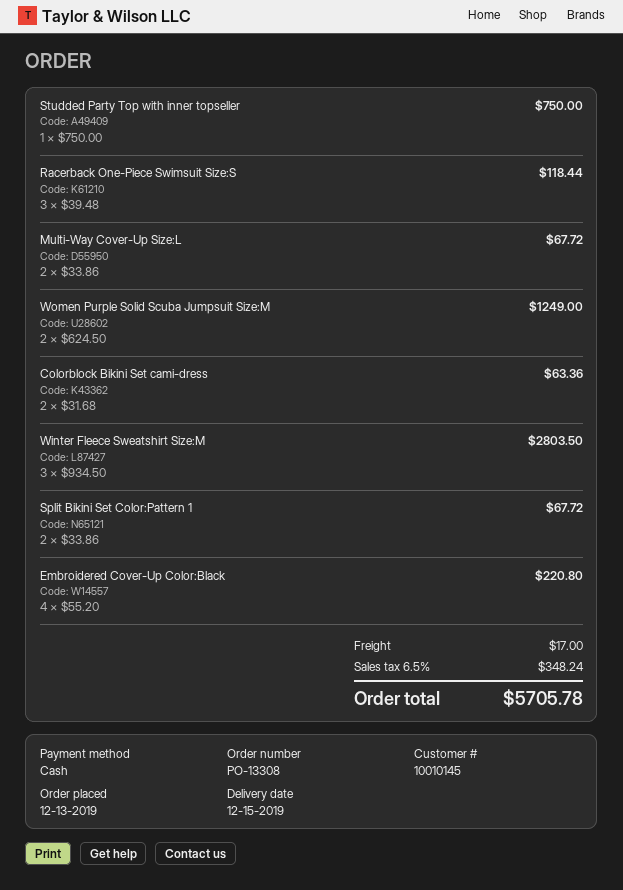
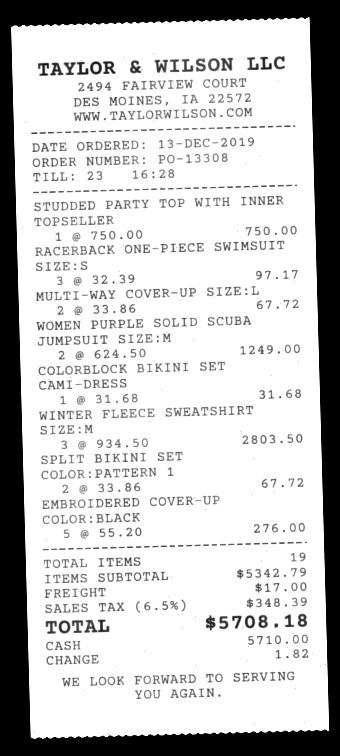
Racerback One-Piece Swimsuit Size:S: 3 x 39.48 = 118.44 -> 3 x 32.39 = 97.17
Colorblock Bikini Set cami-dress: 2 x 31.68 = 63.36 -> 1 x 31.68 = 31.68
Embroidered Cover-Up Color:Black: 4 x 55.20 = 220.80 -> 5 x 55.20 = 276.00
tax: 6.5% = 348.24 -> 6.5% = 348.39
total: 5705.78 -> 5708.18

